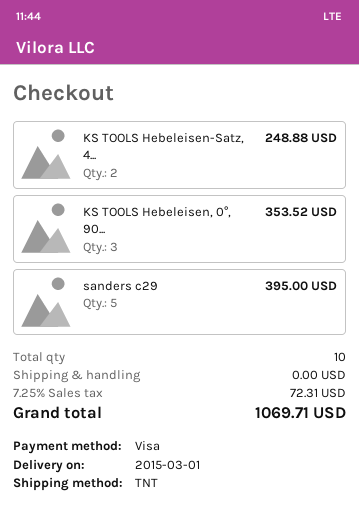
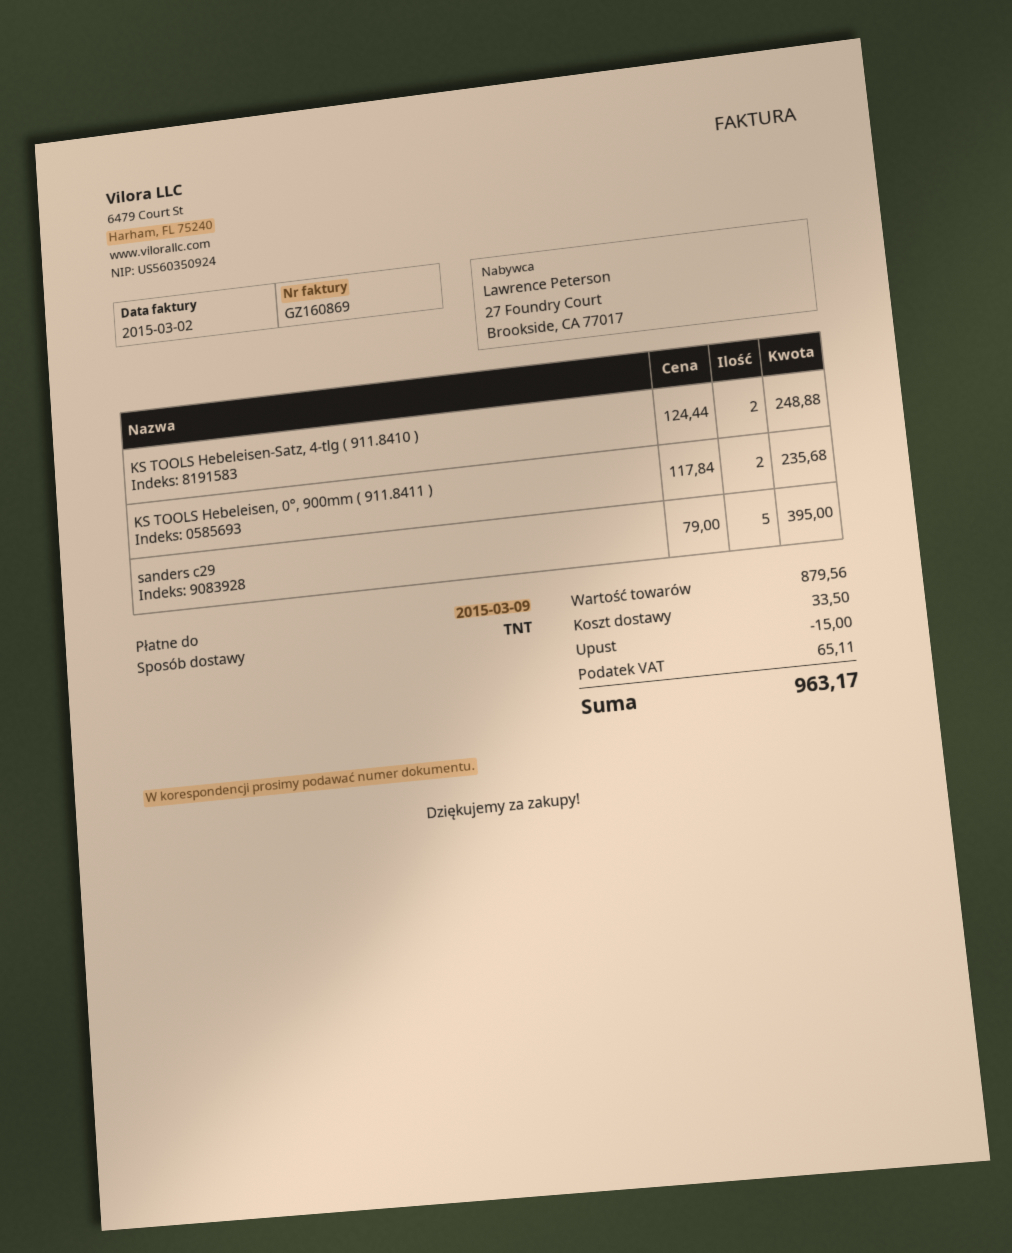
KS TOOLS Hebeleisen, 0°, 90...: 3 for 353.52 -> 2 for 235.68
discount: none -> 15.00
shipping: 0.00 -> 33.50
tax: 72.31 -> 65.11
total: 1069.71 -> 963.17

